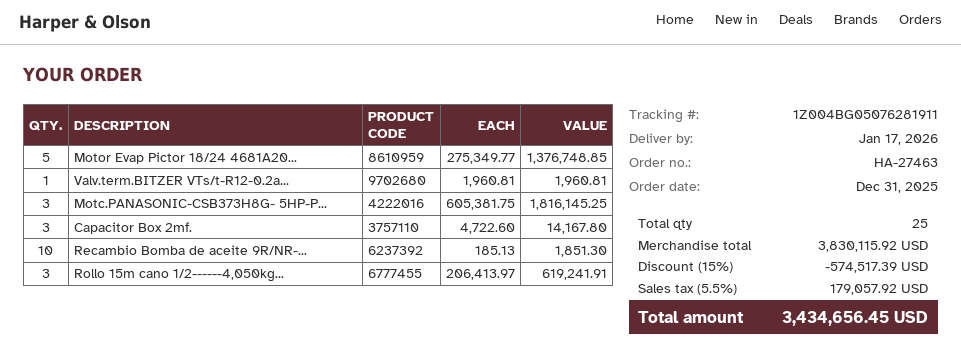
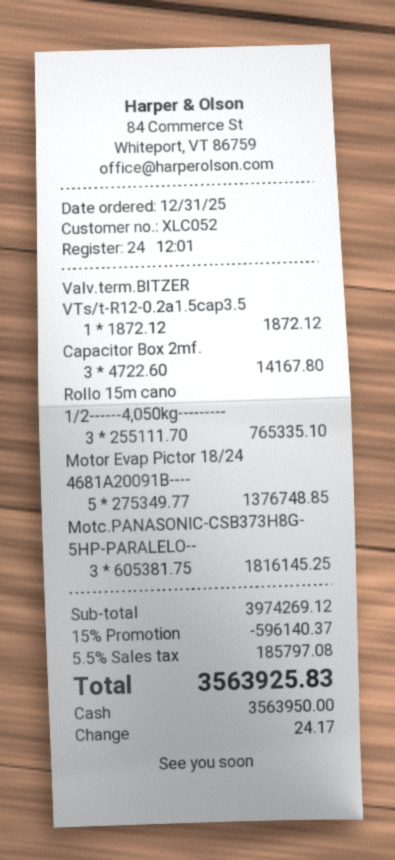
Valv.term.BITZER VTs/t-R12-0.2a...: 1 x 1960.81 = 1960.81 -> 1 x 1872.12 = 1872.12
Recambio Bomba de aceite 9R/NR-...: 10 x 185.13 = 1851.30 -> none
Rollo 15m cano 1/2------4,050kg...: 3 x 206413.97 = 619241.91 -> 3 x 255111.70 = 765335.10
subtotal: 3830115.92 -> 3974269.12
discount: 15% = 574517.39 -> 15% = 596140.37
tax: 5.5% = 179057.92 -> 5.5% = 185797.08
total: 3434656.45 -> 3563925.83

